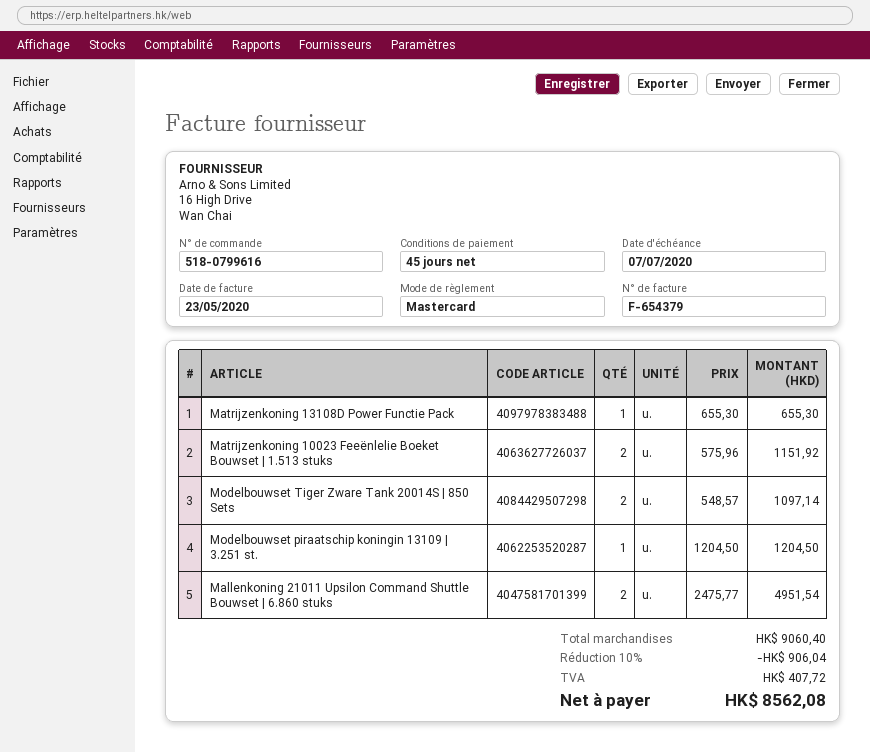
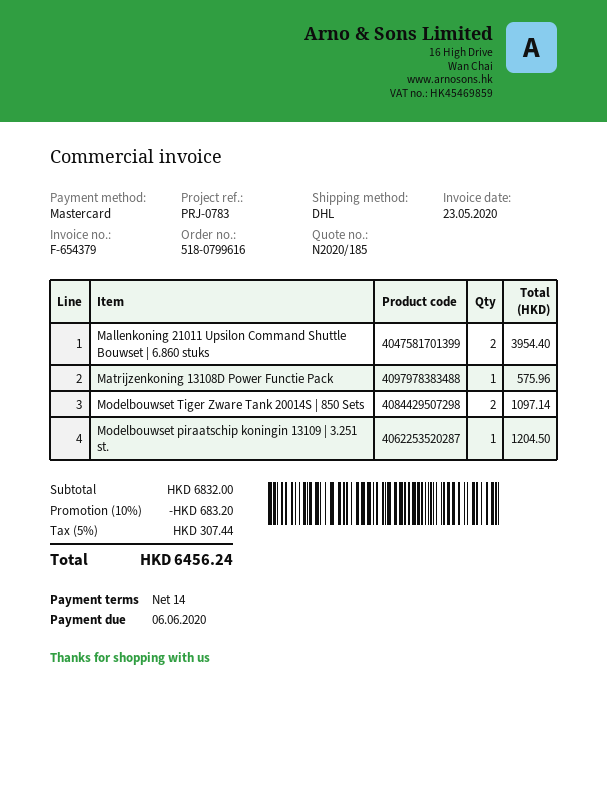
payment terms: 45 days -> 14 days
due date: 2020-07-07 -> 2020-06-06
Matrijzenkoning 13108D Power Functie Pack: 1 for 655.30 -> 1 for 575.96
Matrijzenkoning 10023 Feeënlelie Boeket Bouwset | 1.513 stuks: 2 for 1151.92 -> none
Mallenkoning 21011 Upsilon Command Shuttle Bouwset | 6.860 stuks: 2 for 4951.54 -> 2 for 3954.40
subtotal: 9060.40 -> 6832.00
discount: 10% = 906.04 -> 10% = 683.20
tax: 407.72 -> 307.44
total: 8562.08 -> 6456.24

